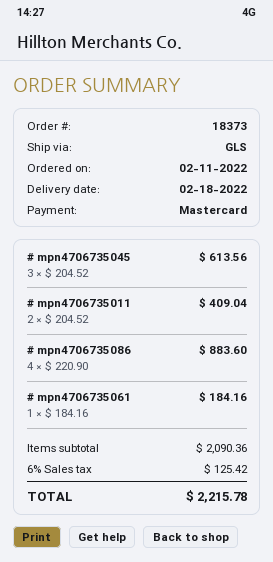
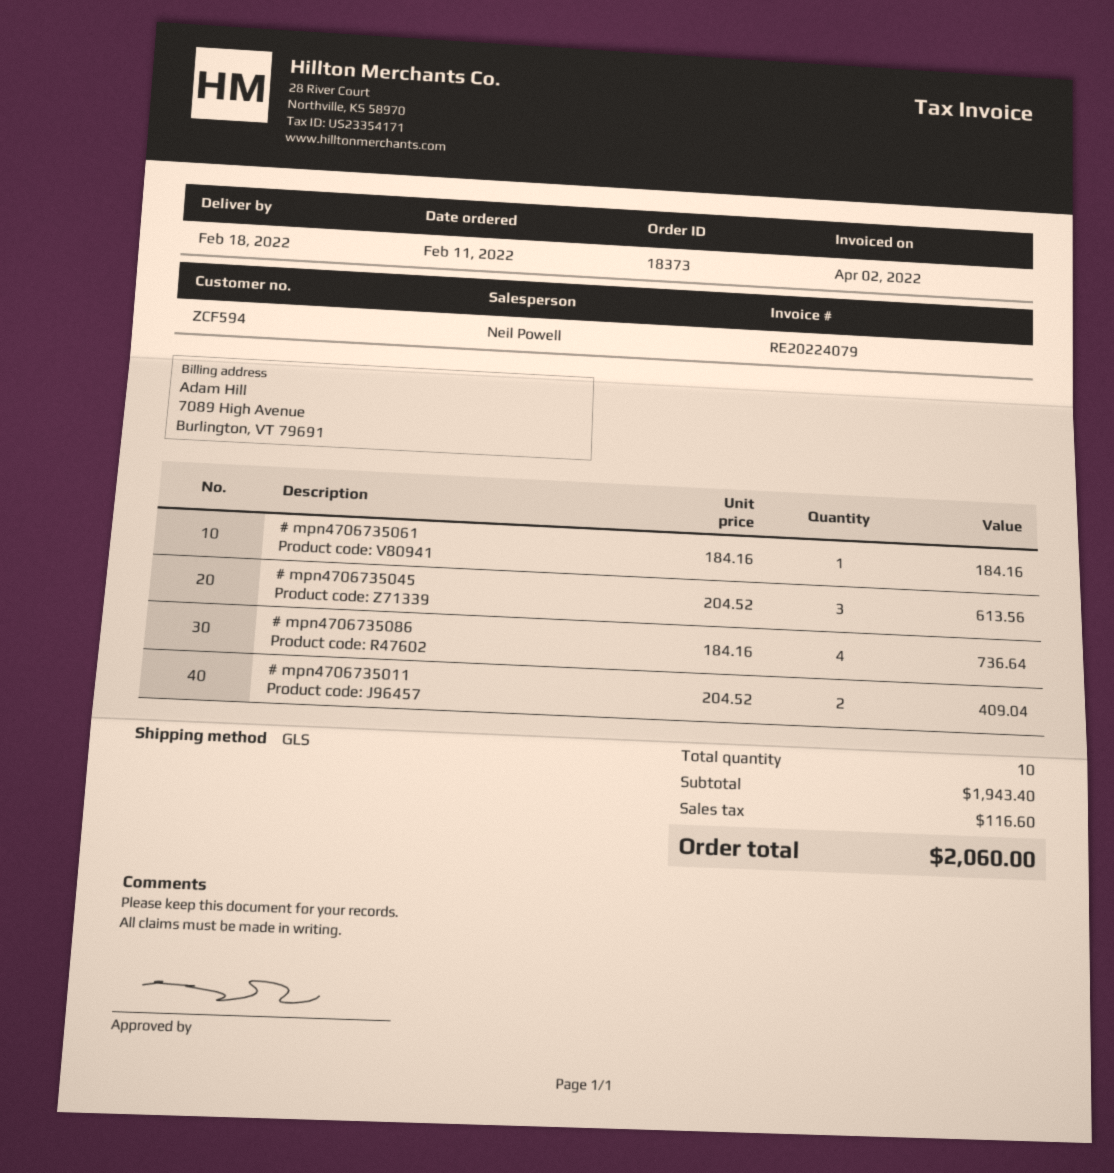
# mpn4706735086: 4 x 220.90 = 883.60 -> 4 x 184.16 = 736.64
subtotal: 2090.36 -> 1943.40
tax: 125.42 -> 116.60
total: 2215.78 -> 2060.00

